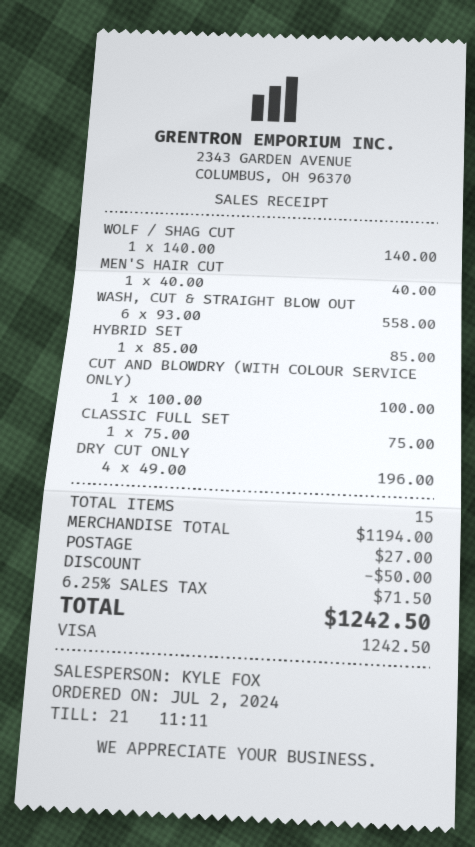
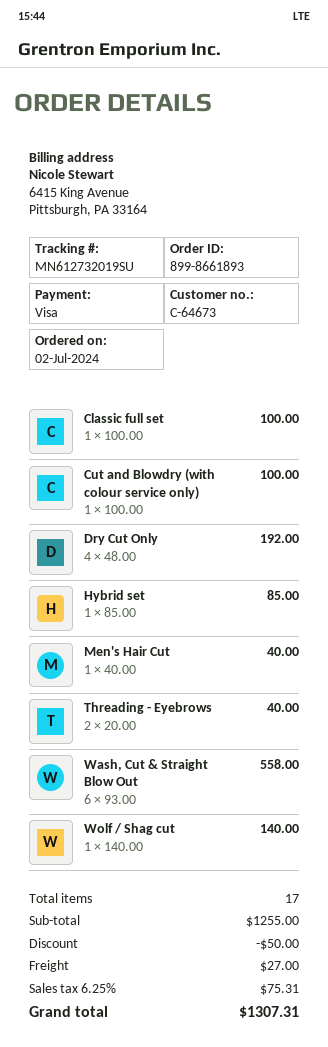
CLASSIC FULL SET: 1 x 75.00 = 75.00 -> 1 x 100.00 = 100.00
DRY CUT ONLY: 4 x 49.00 = 196.00 -> 4 x 48.00 = 192.00
Threading - Eyebrows: none -> 2 x 20.00 = 40.00
total quantity: 15 -> 17
subtotal: 1194.00 -> 1255.00
tax: 6.25% = 71.50 -> 6.25% = 75.31
total: 1242.50 -> 1307.31

